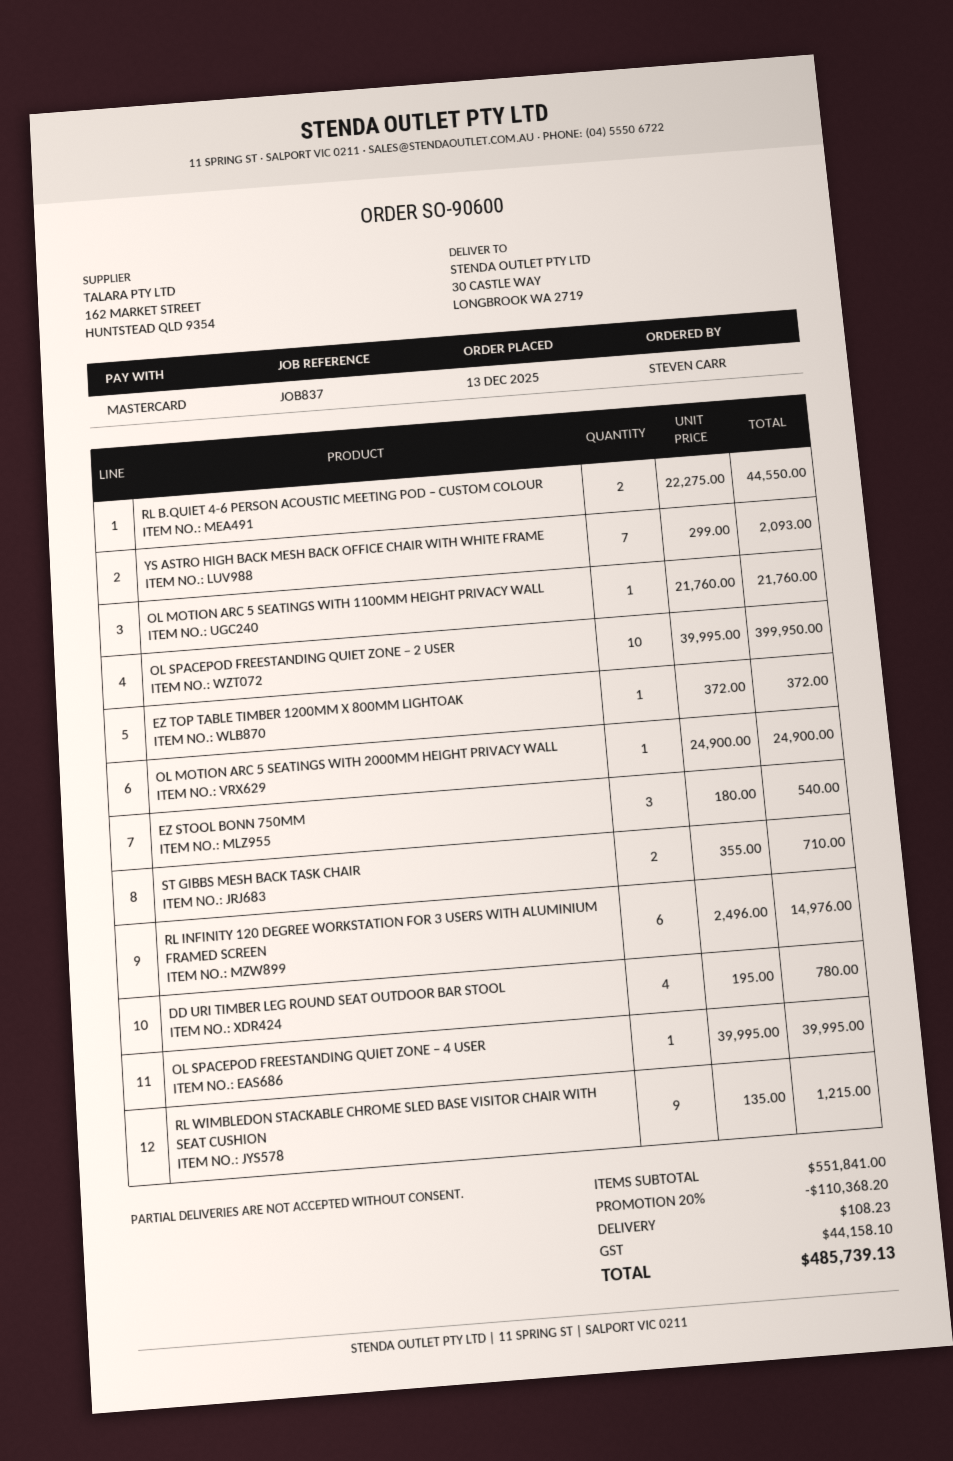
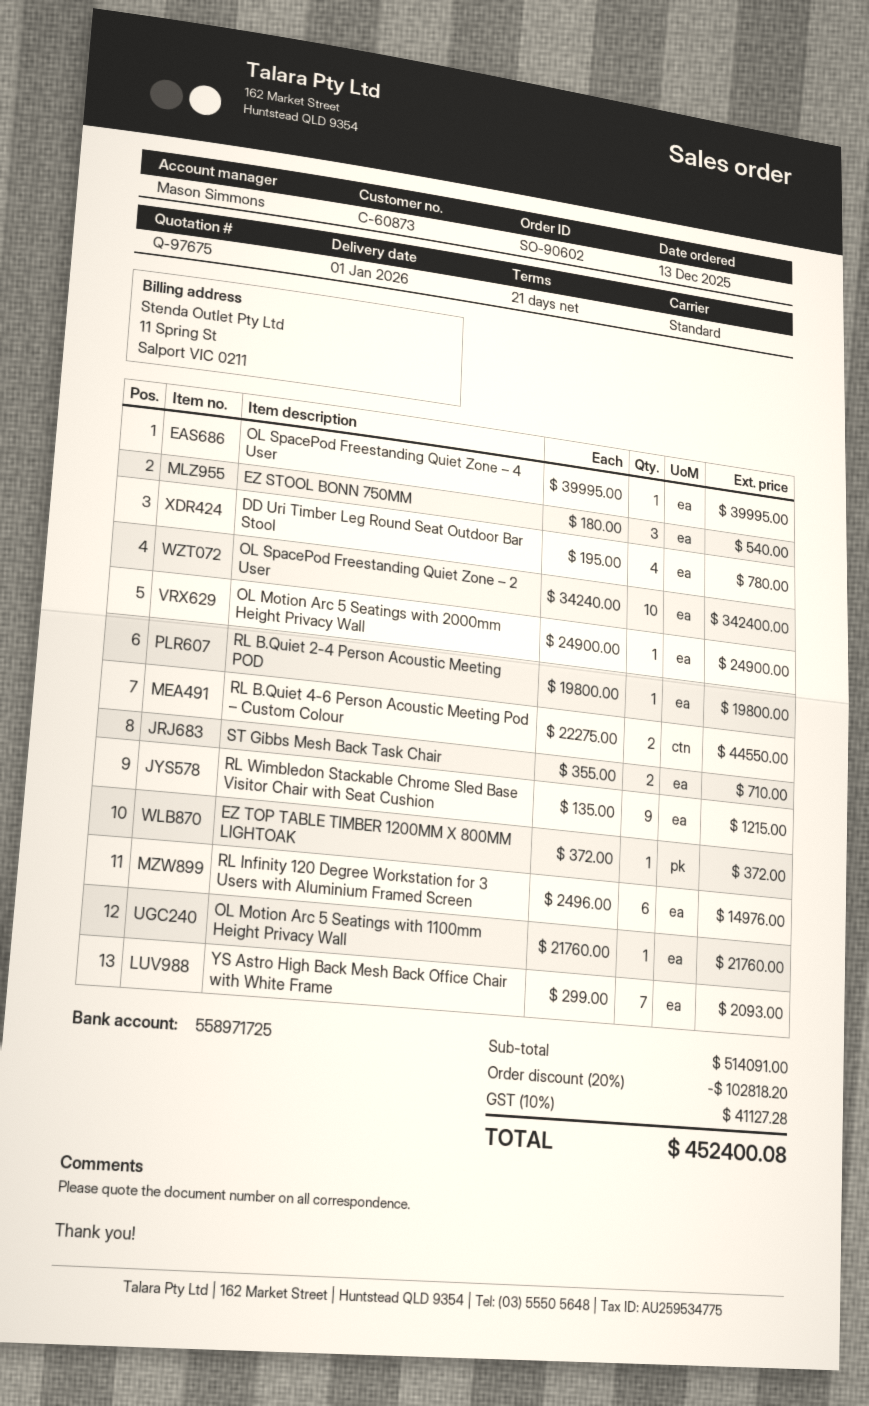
order number: SO-90600 -> SO-90602
OL SPACEPOD FREESTANDING QUIET ZONE – 2 USER: 10 x 39995.00 = 399950.00 -> 10 x 34240.00 = 342400.00
RL B.Quiet 2-4 Person Acoustic Meeting POD: none -> 1 x 19800.00 = 19800.00
subtotal: 551841.00 -> 514091.00
discount: 20% = 110368.20 -> 20% = 102818.20
shipping: 108.23 -> none
tax: 44158.10 -> 41127.28
total: 485739.13 -> 452400.08

